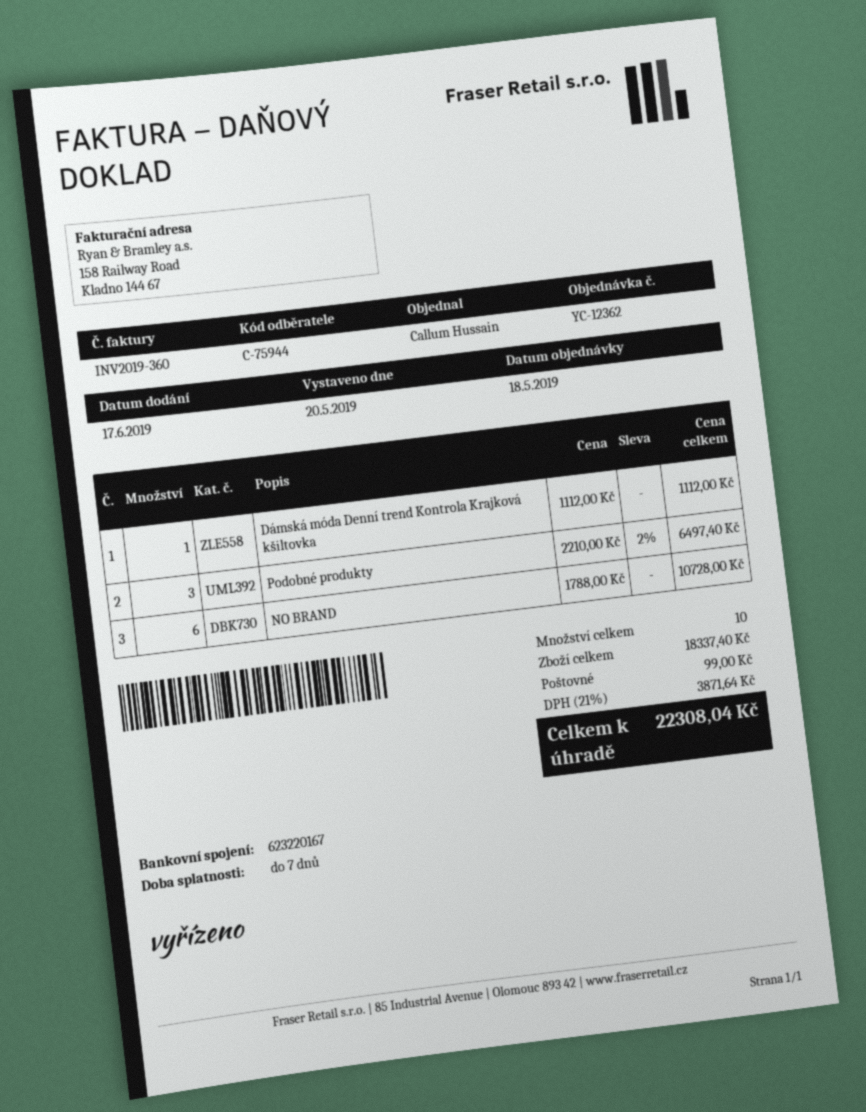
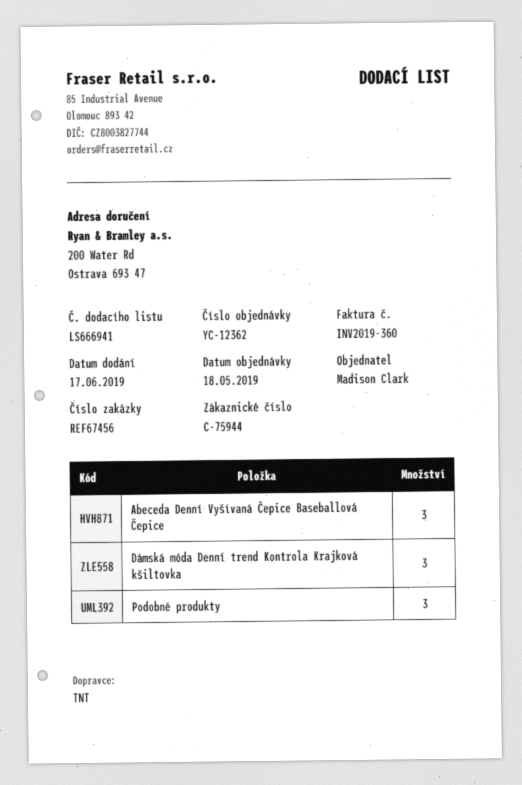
ordered by: Callum Hussain -> Madison Clark
Dámská móda Denní trend Kontrola Krajková kšiltovka: 1 -> 3
NO BRAND: 6 -> none
Abeceda Denní Vyšívaná Čepice Baseballová Čepice: none -> 3

